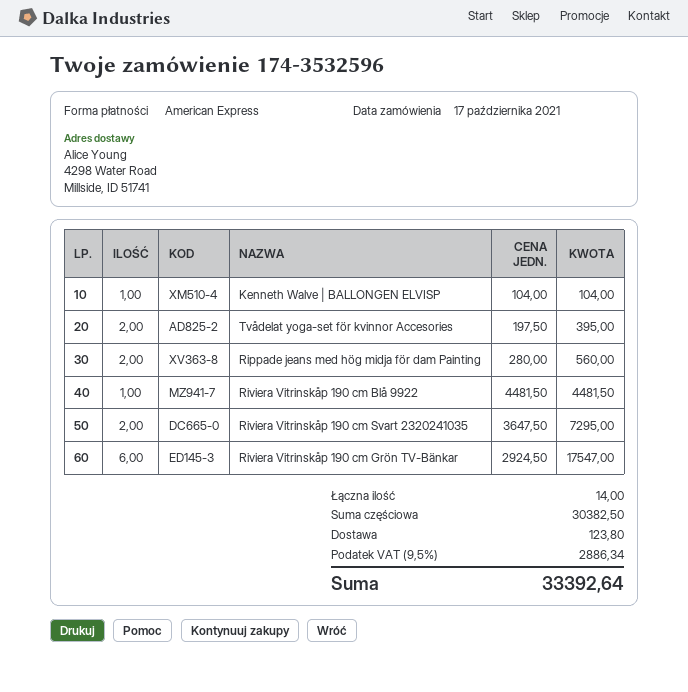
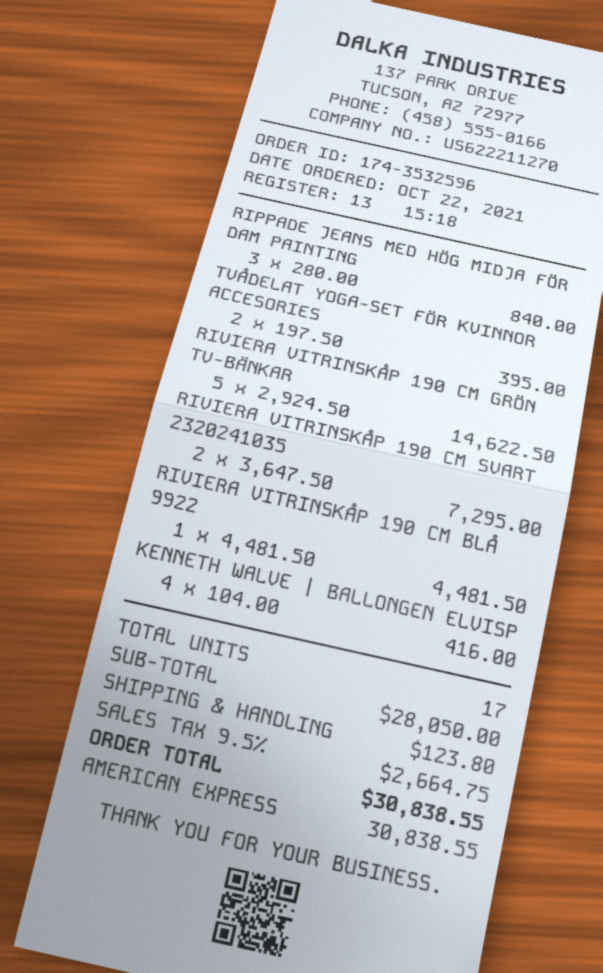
order date: 2021-10-17 -> 2021-10-22
Kenneth Walve | BALLONGEN ELVISP: 1 x 104.00 = 104.00 -> 4 x 104.00 = 416.00
Rippade jeans med hög midja för dam Painting: 2 x 280.00 = 560.00 -> 3 x 280.00 = 840.00
Riviera Vitrinskåp 190 cm Grön TV-Bänkar: 6 x 2924.50 = 17547.00 -> 5 x 2924.50 = 14622.50
total quantity: 14 -> 17
subtotal: 30382.50 -> 28050.00
tax: 9.5% = 2886.34 -> 9.5% = 2664.75
total: 33392.64 -> 30838.55

